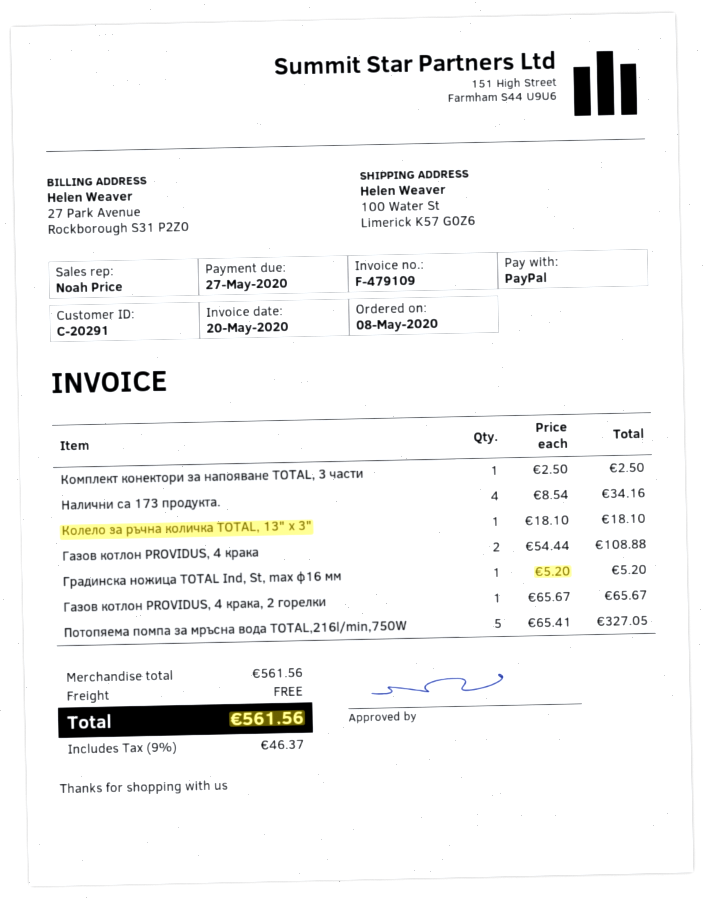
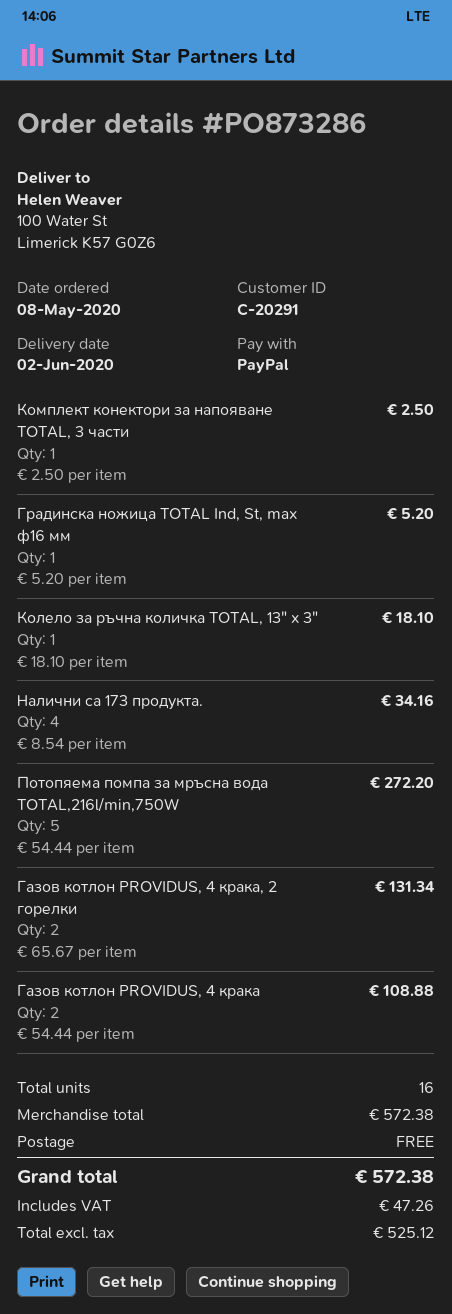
Газов котлон PROVIDUS, 4 крака, 2 горелки: 1 x 65.67 = 65.67 -> 2 x 65.67 = 131.34
Потопяема помпа за мръсна вода TOTAL,216l/min,750W: 5 x 65.41 = 327.05 -> 5 x 54.44 = 272.20
subtotal: 561.56 -> 572.38
tax: 46.37 -> 47.26
total: 561.56 -> 572.38

